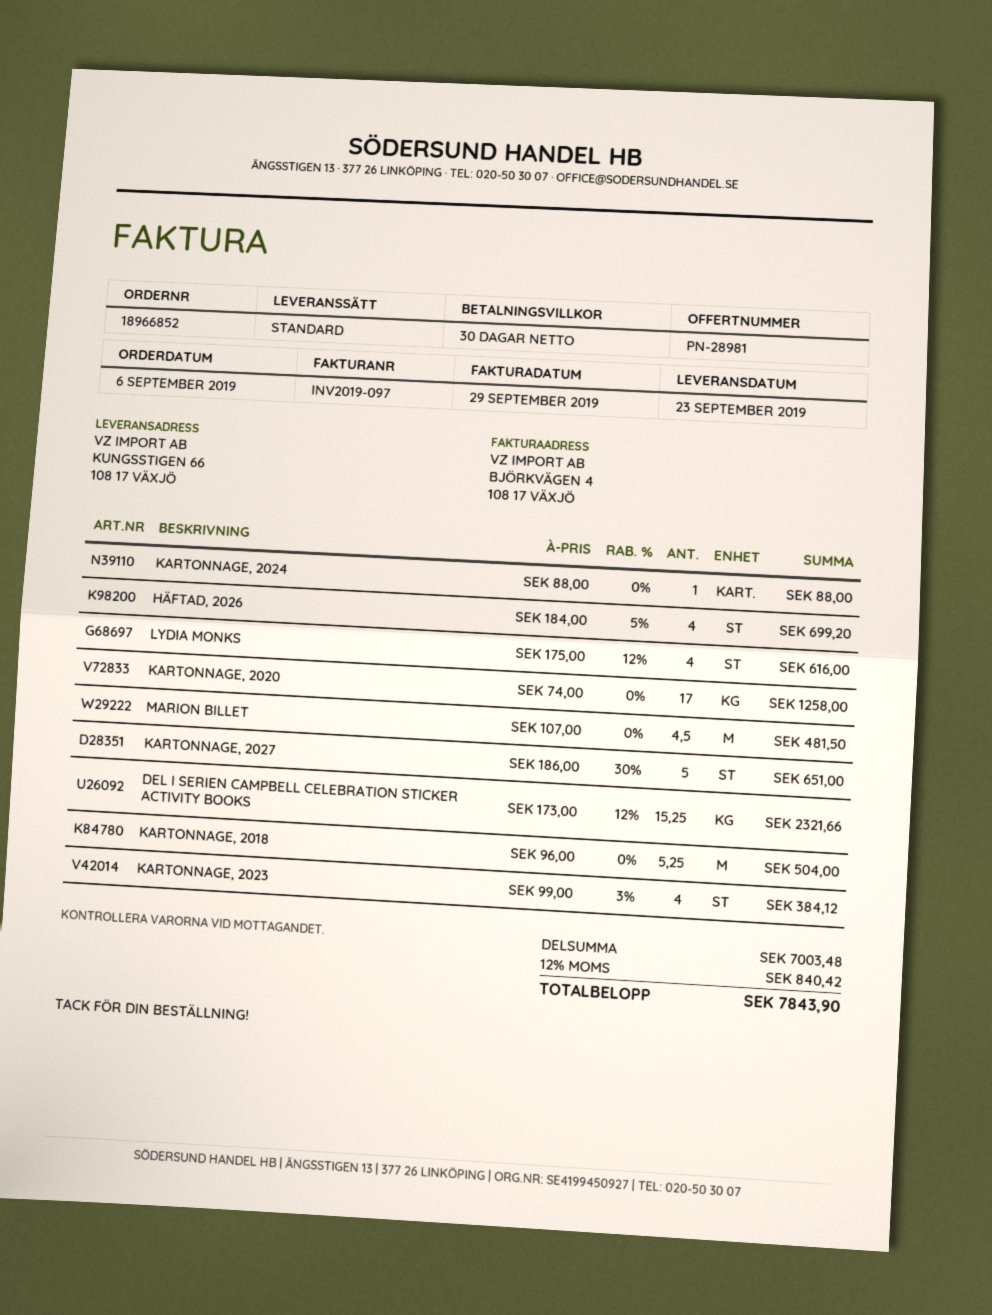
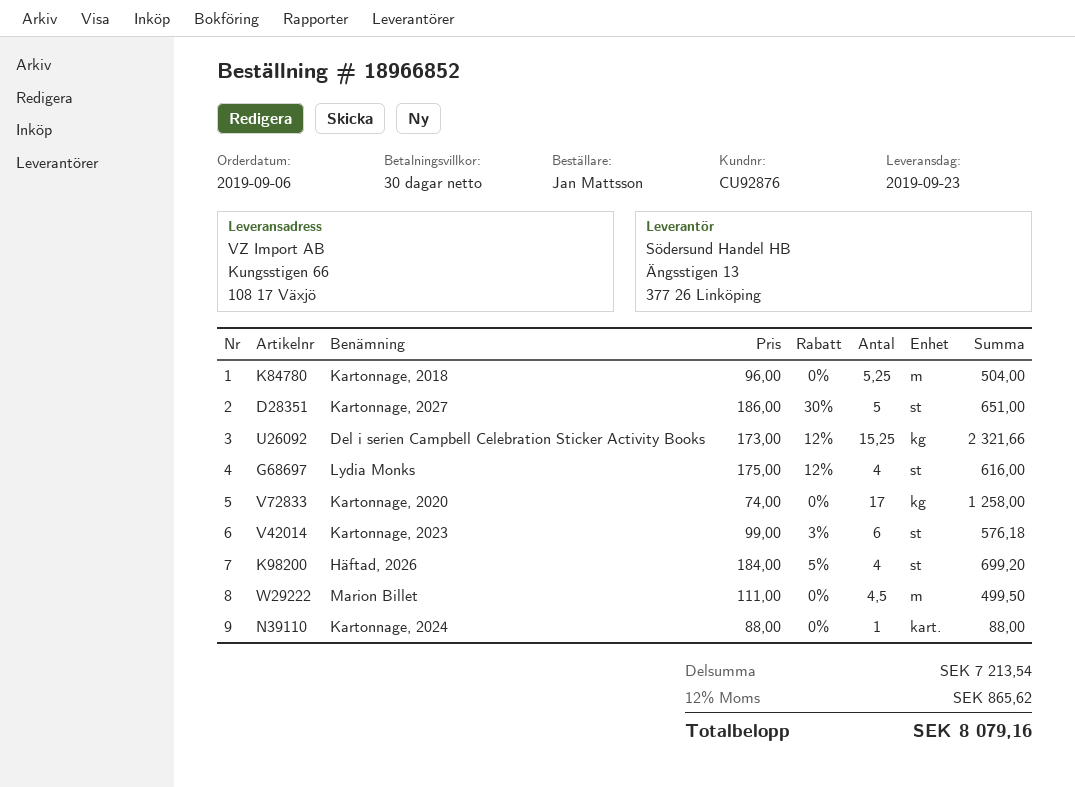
MARION BILLET: 4.5 x 107.00 = 481.50 -> 4.5 x 111.00 = 499.50
KARTONNAGE, 2023: 4 x 99.00 - 3% = 384.12 -> 6 x 99.00 - 3% = 576.18
subtotal: 7003.48 -> 7213.54
tax: 12% = 840.42 -> 12% = 865.62
total: 7843.90 -> 8079.16

